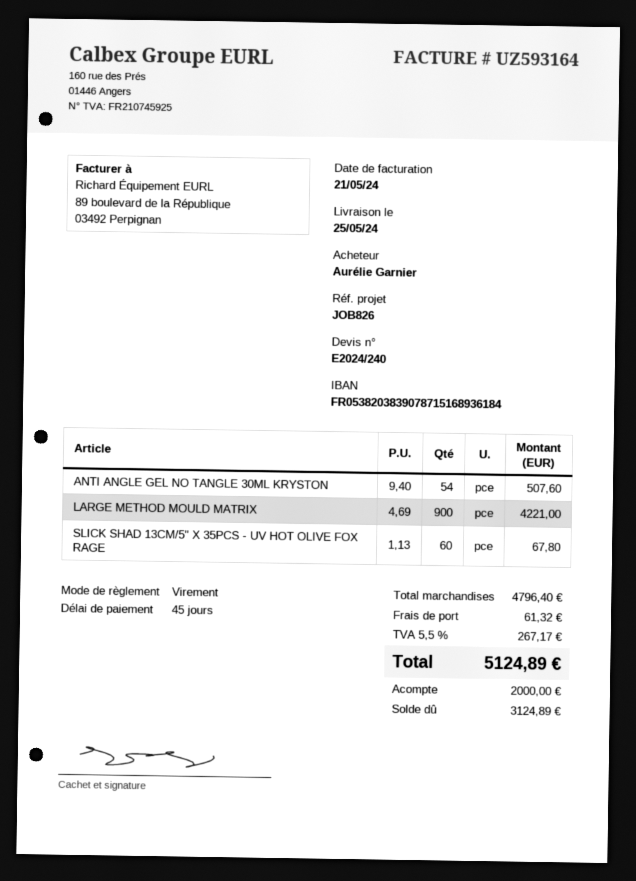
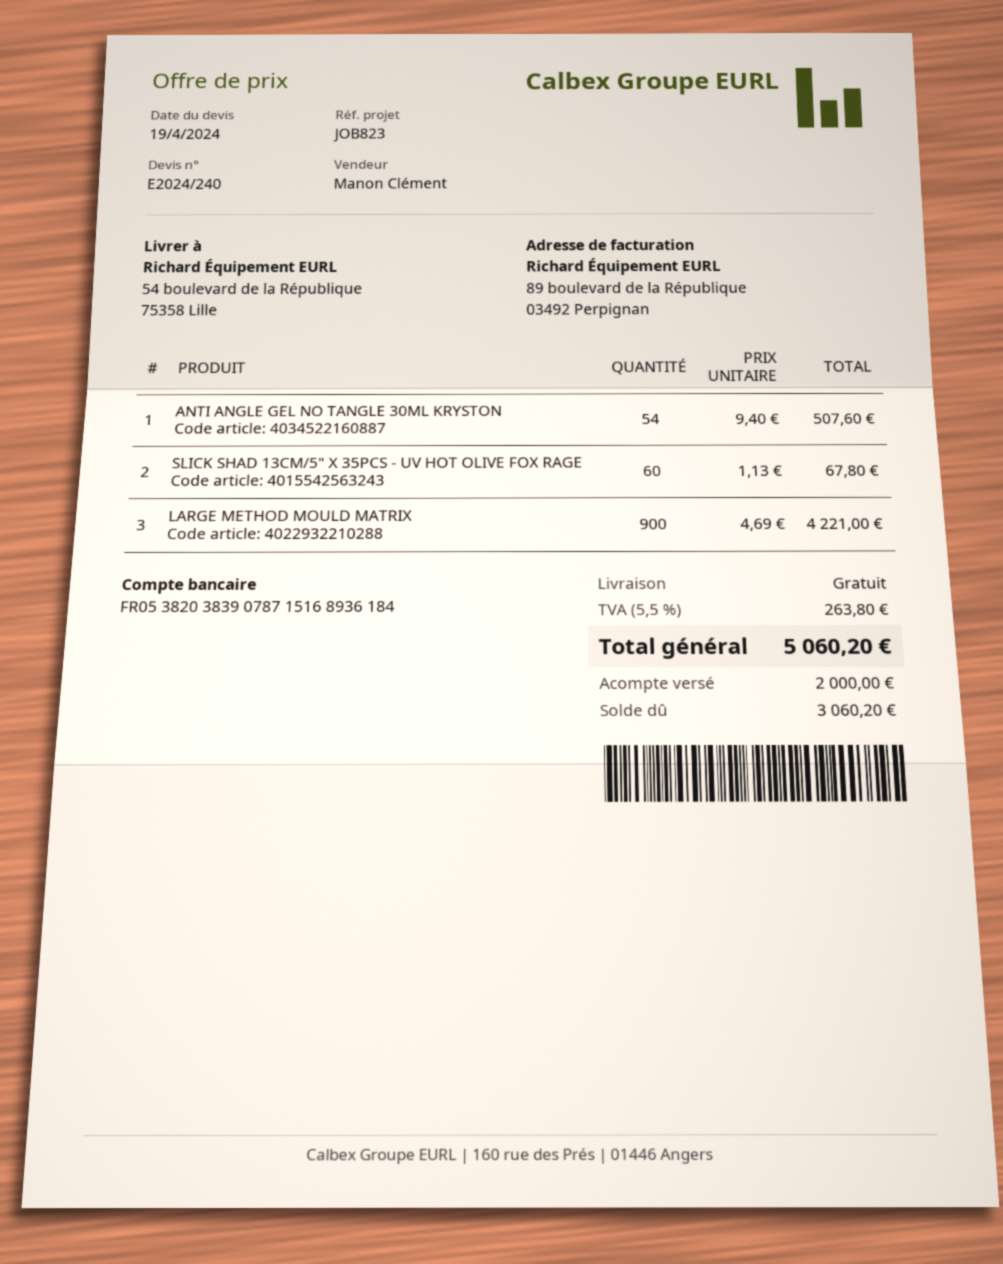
reference: JOB826 -> JOB823
shipping: 61.32 -> 0.00
tax: 5.5% = 267.17 -> 5.5% = 263.80
total: 5124.89 -> 5060.20
balance: 3124.89 -> 3060.20

